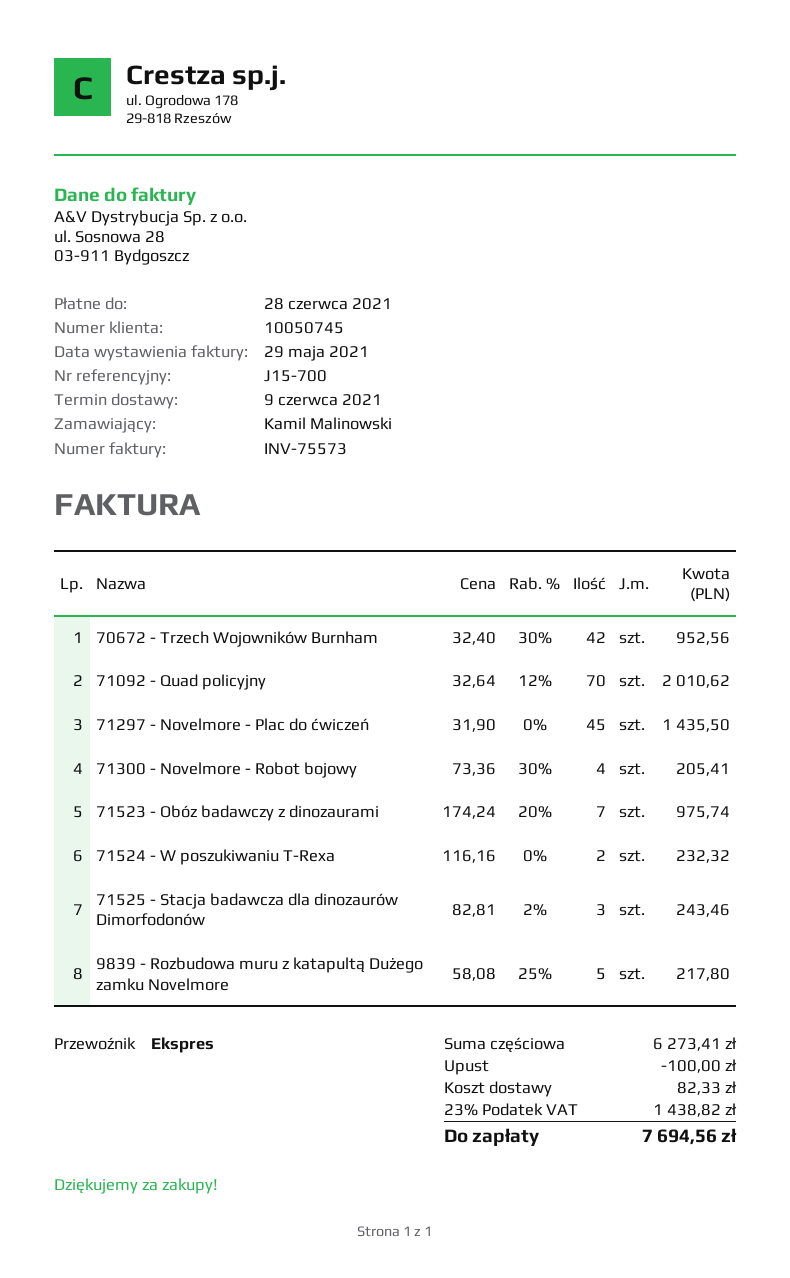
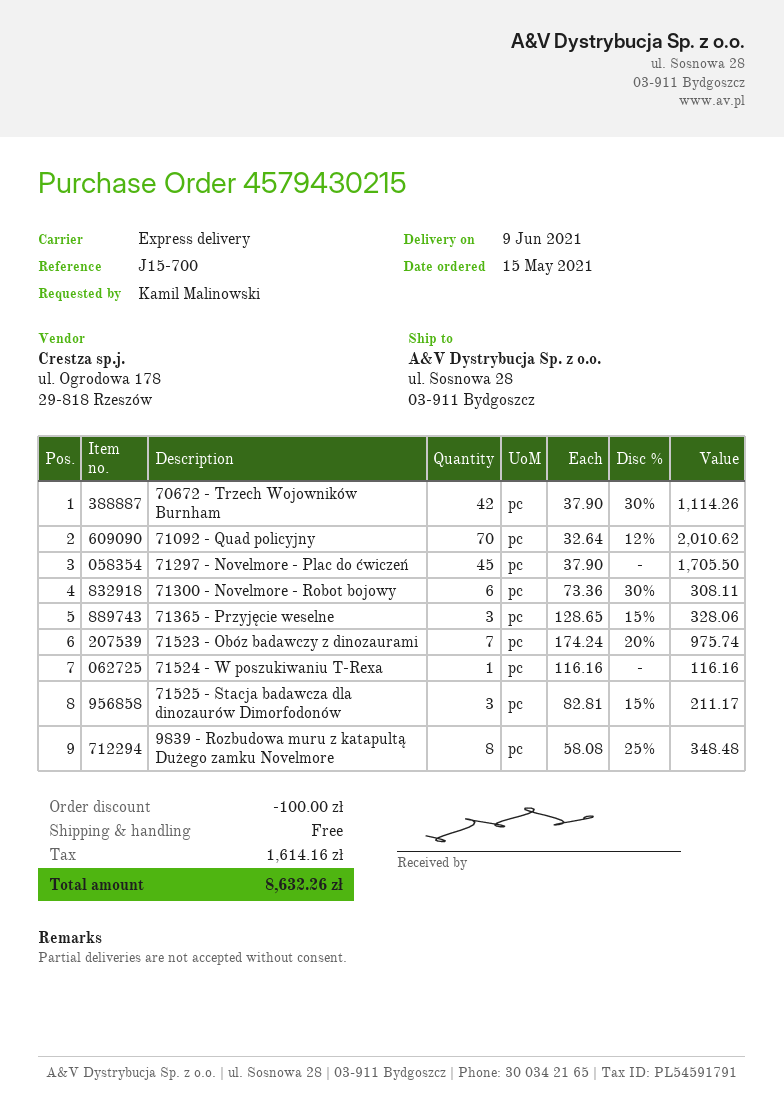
70672 - Trzech Wojowników Burnham: 42 x 32.40 - 30% = 952.56 -> 42 x 37.90 - 30% = 1114.26
71297 - Novelmore - Plac do ćwiczeń: 45 x 31.90 = 1435.50 -> 45 x 37.90 = 1705.50
71300 - Novelmore - Robot bojowy: 4 x 73.36 - 30% = 205.41 -> 6 x 73.36 - 30% = 308.11
71524 - W poszukiwaniu T-Rexa: 2 x 116.16 = 232.32 -> 1 x 116.16 = 116.16
71525 - Stacja badawcza dla dinozaurów Dimorfodonów: 3 x 82.81 - 2% = 243.46 -> 3 x 82.81 - 15% = 211.17
9839 - Rozbudowa muru z katapultą Dużego zamku Novelmore: 5 x 58.08 - 25% = 217.80 -> 8 x 58.08 - 25% = 348.48
71365 - Przyjęcie weselne: none -> 3 x 128.65 - 15% = 328.06
shipping: 82.33 -> 0.00
tax: 1438.82 -> 1614.16
total: 7694.56 -> 8632.26

